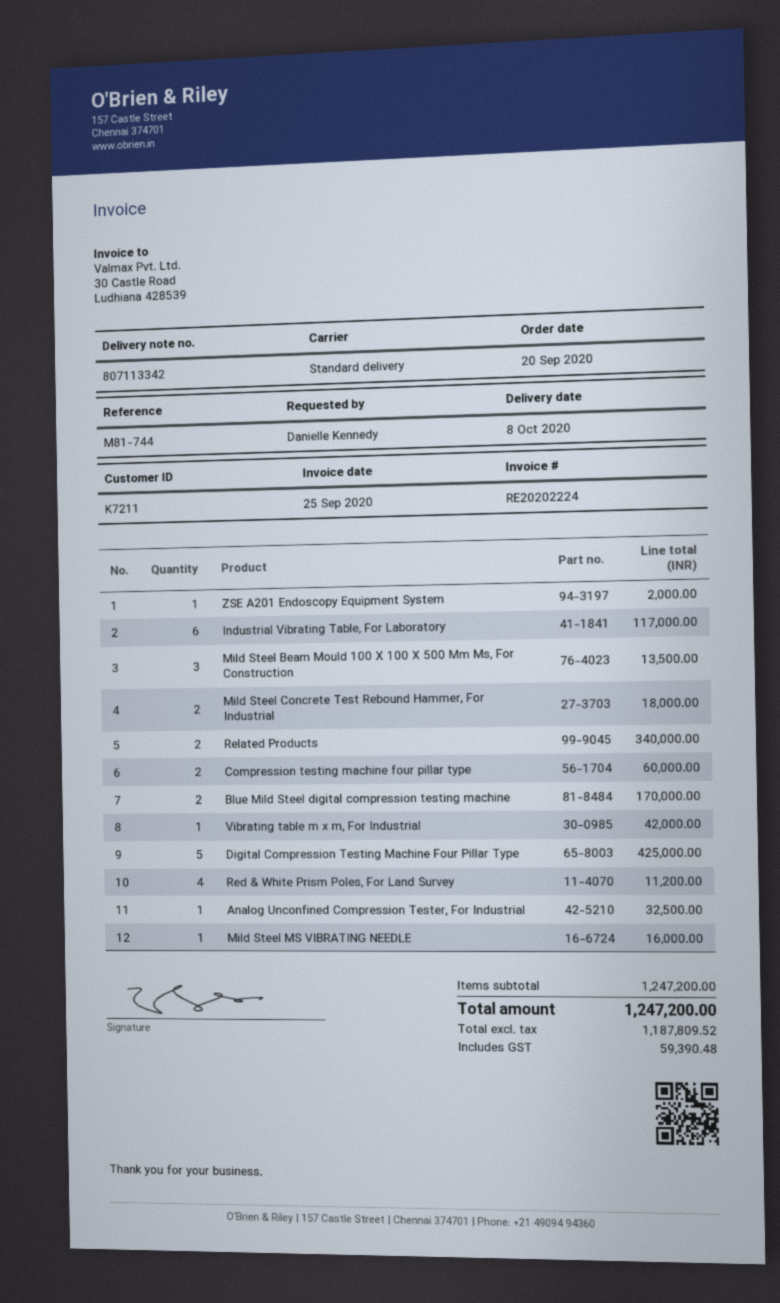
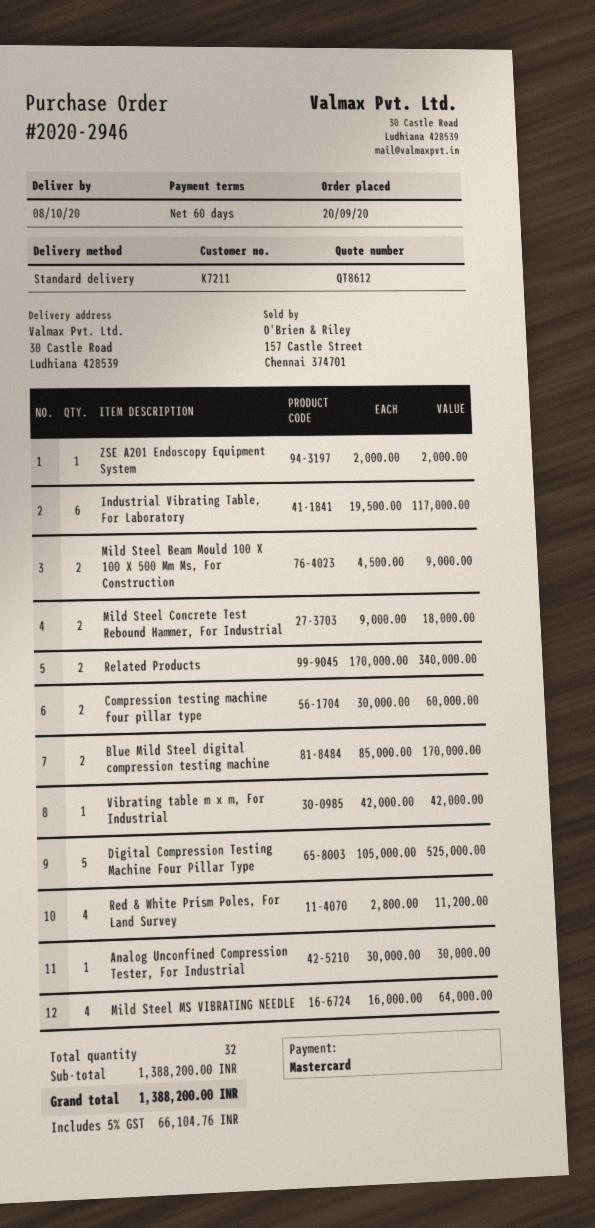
Mild Steel Beam Mould 100 X 100 X 500 Mm Ms, For Construction: 3 for 13500.00 -> 2 for 9000.00
Digital Compression Testing Machine Four Pillar Type: 5 for 425000.00 -> 5 for 525000.00
Analog Unconfined Compression Tester, For Industrial: 1 for 32500.00 -> 1 for 30000.00
Mild Steel MS VIBRATING NEEDLE: 1 for 16000.00 -> 4 for 64000.00
subtotal: 1247200.00 -> 1388200.00
tax: 59390.48 -> 66104.76
total: 1247200.00 -> 1388200.00

